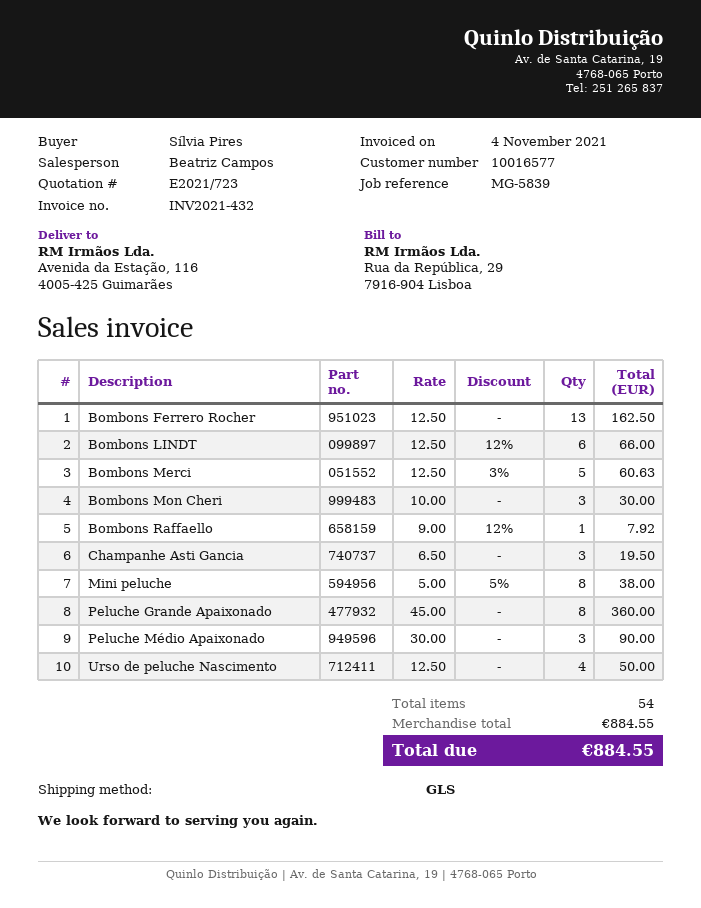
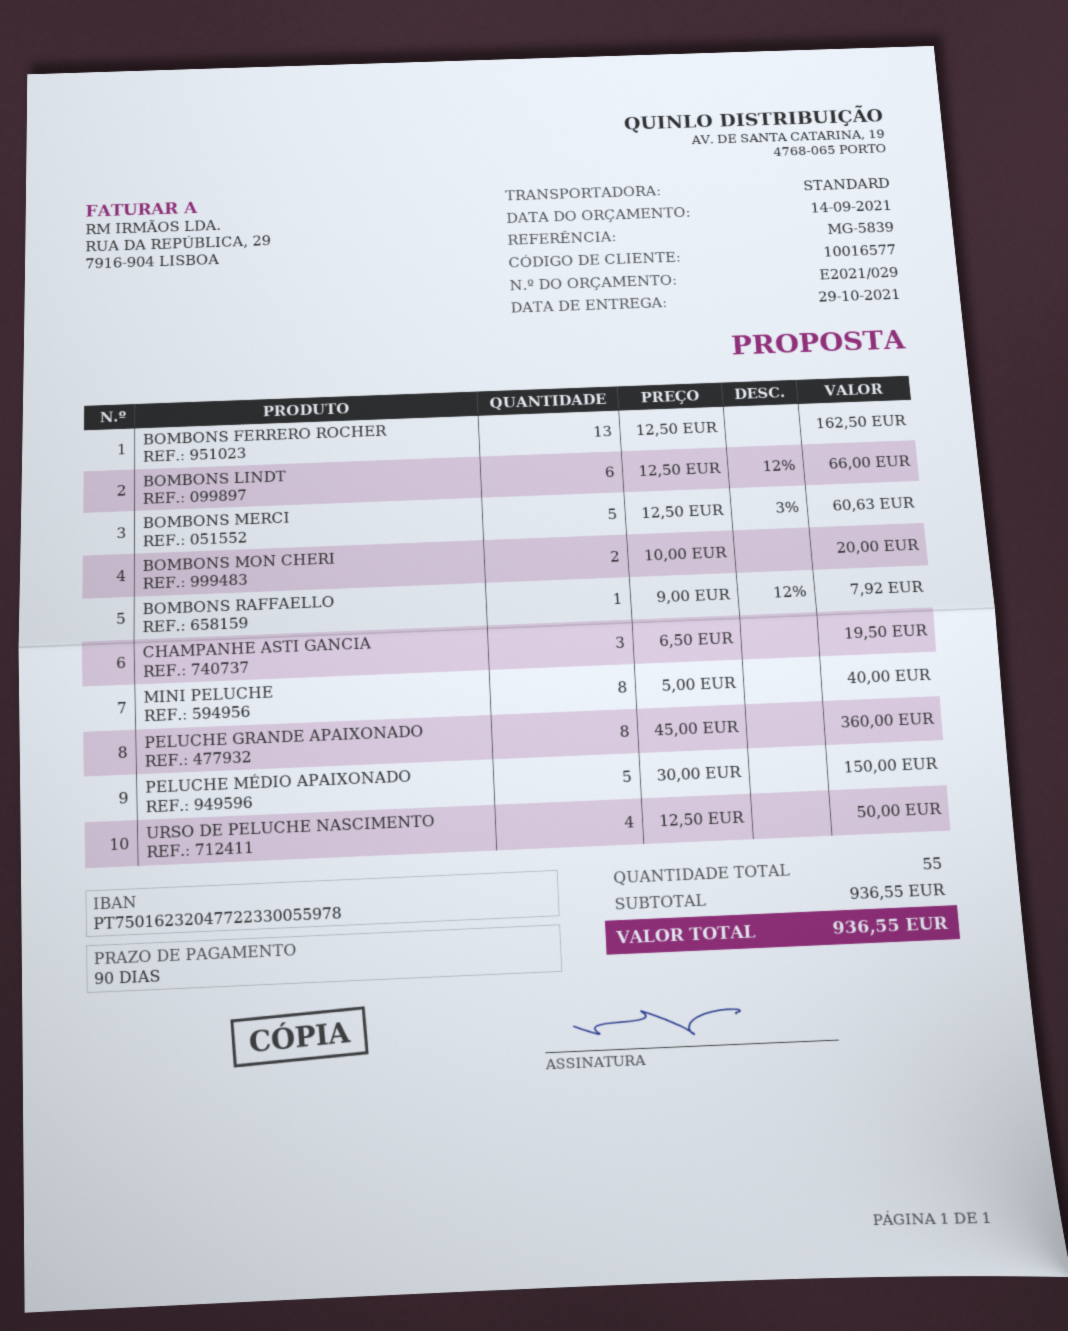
quote number: E2021/723 -> E2021/029
shipping method: GLS -> standard
Bombons Mon Cheri: 3 x 10.00 = 30.00 -> 2 x 10.00 = 20.00
Mini peluche: 8 x 5.00 - 5% = 38.00 -> 8 x 5.00 = 40.00
Peluche Médio Apaixonado: 3 x 30.00 = 90.00 -> 5 x 30.00 = 150.00
total quantity: 54 -> 55
subtotal: 884.55 -> 936.55
total: 884.55 -> 936.55

